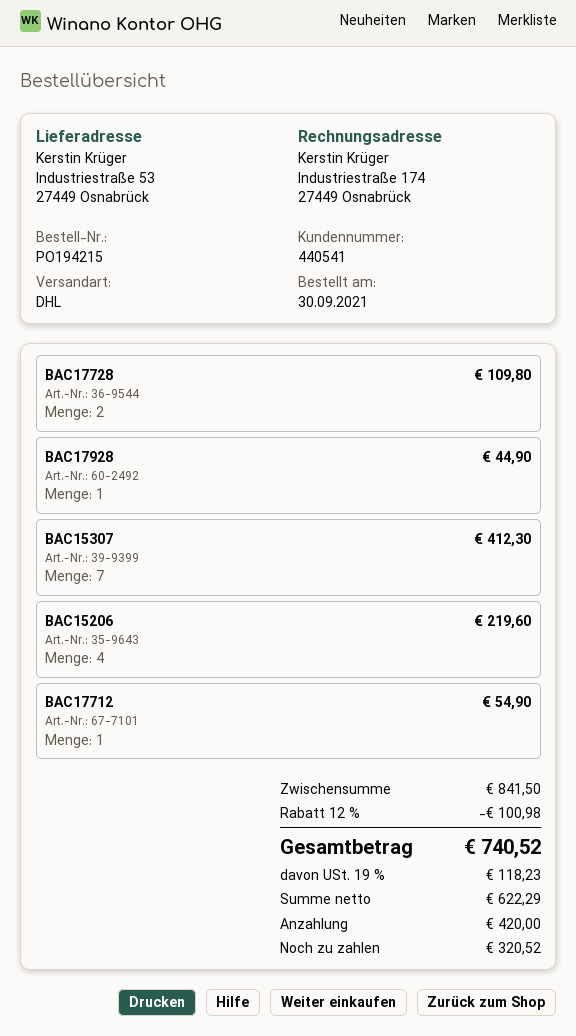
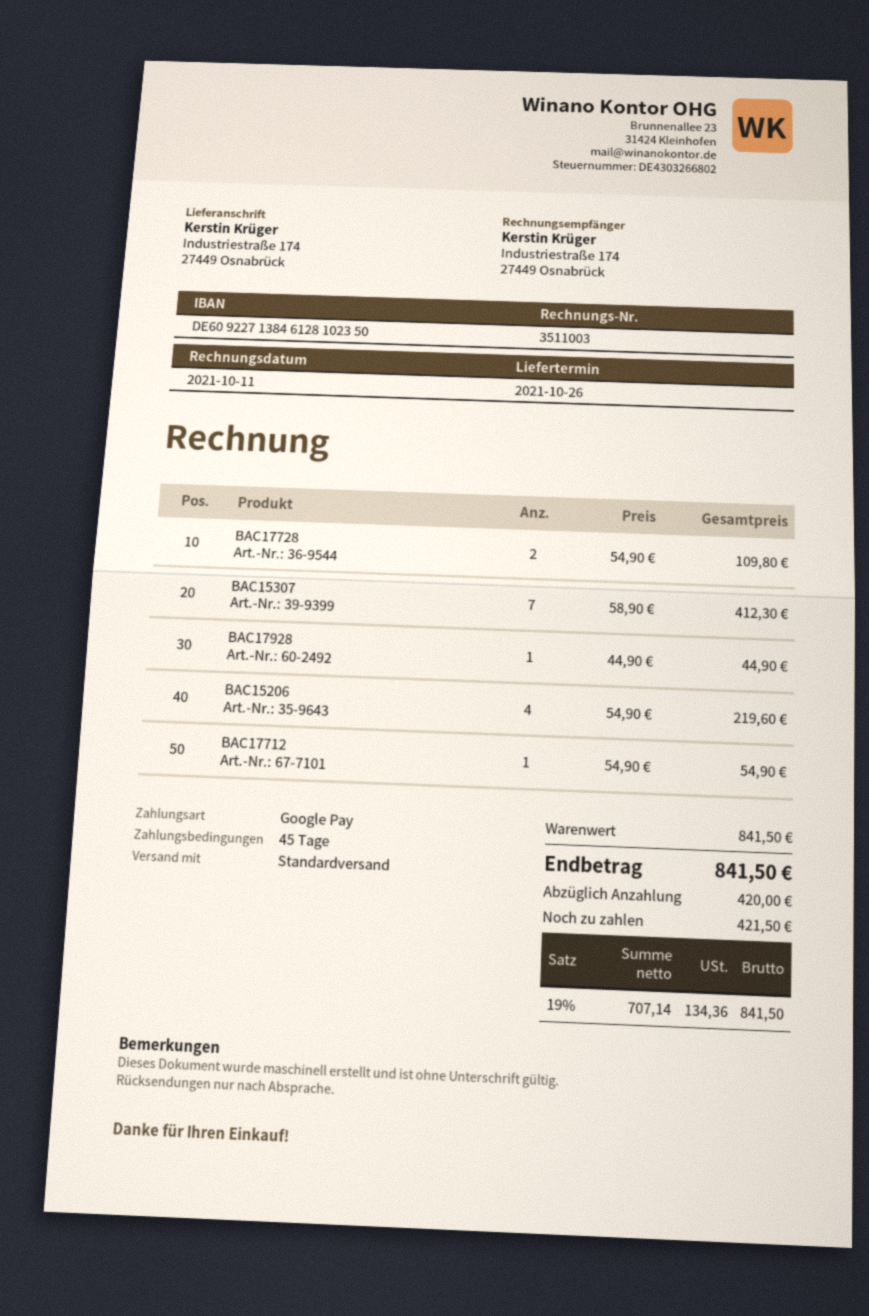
shipping method: DHL -> standard
ship to: Industriestraße 53, 27449 Osnabrück -> Industriestraße 174, 27449 Osnabrück
discount: 12% = 100.98 -> none
net: 622.29 -> 707.14
tax: 19% = 118.23 -> 19% = 134.36
total: 740.52 -> 841.50
balance: 320.52 -> 421.50

